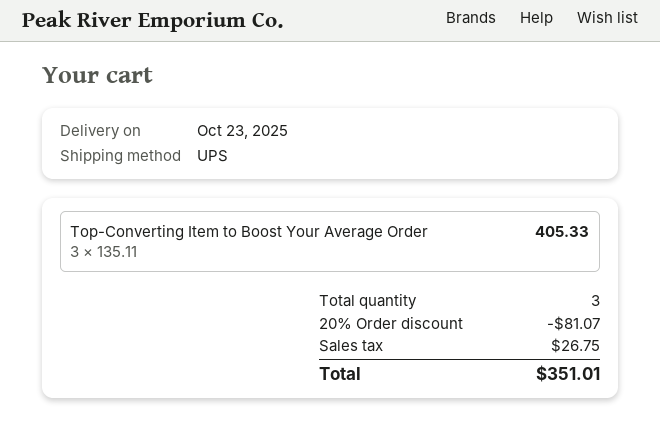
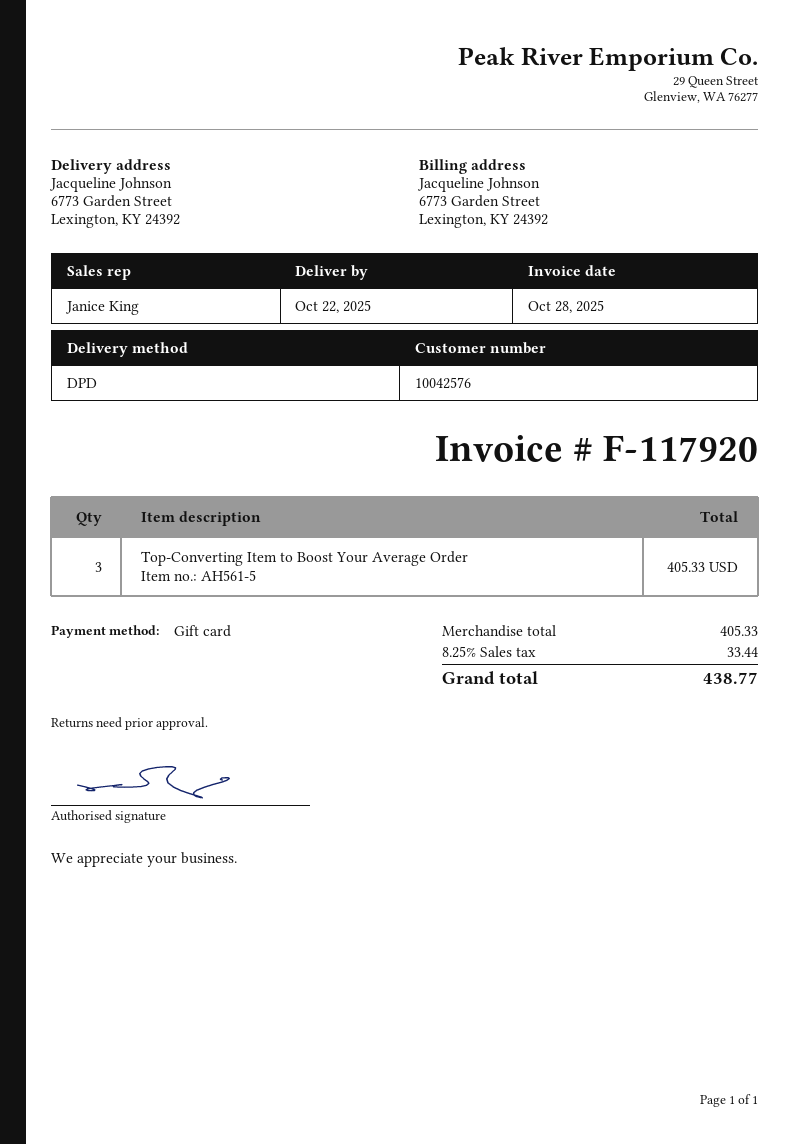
delivery date: 2025-10-23 -> 2025-10-22
shipping method: UPS -> DPD
discount: 20% = 81.07 -> none
tax: 26.75 -> 33.44
total: 351.01 -> 438.77

